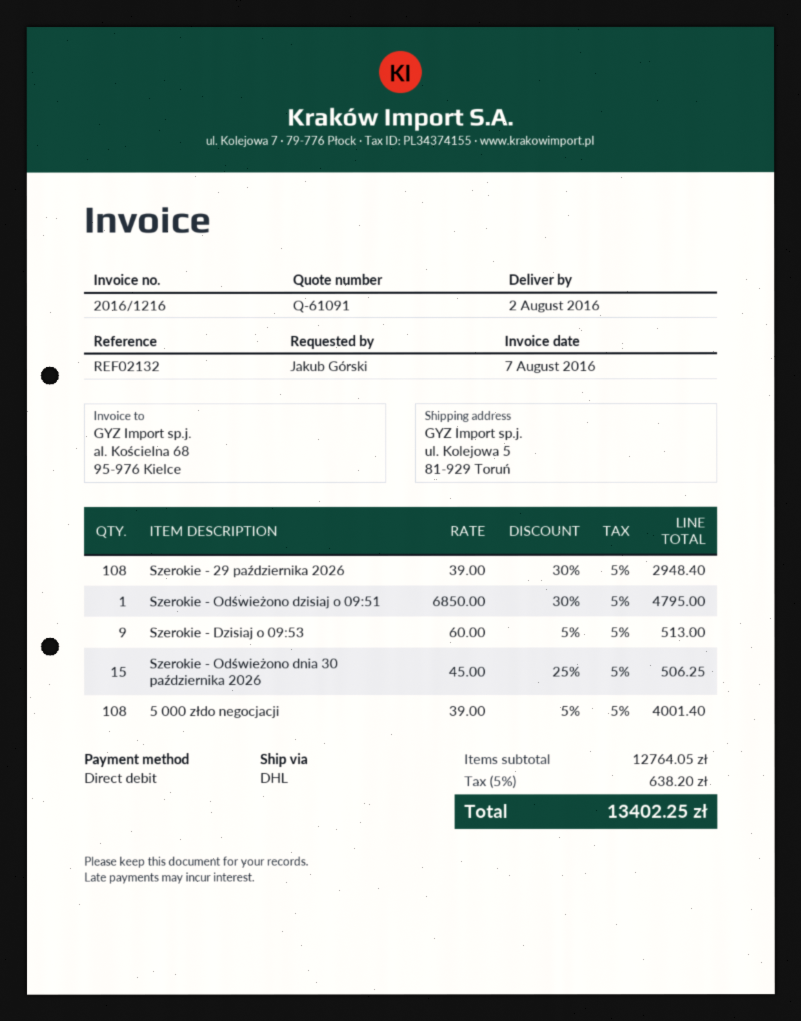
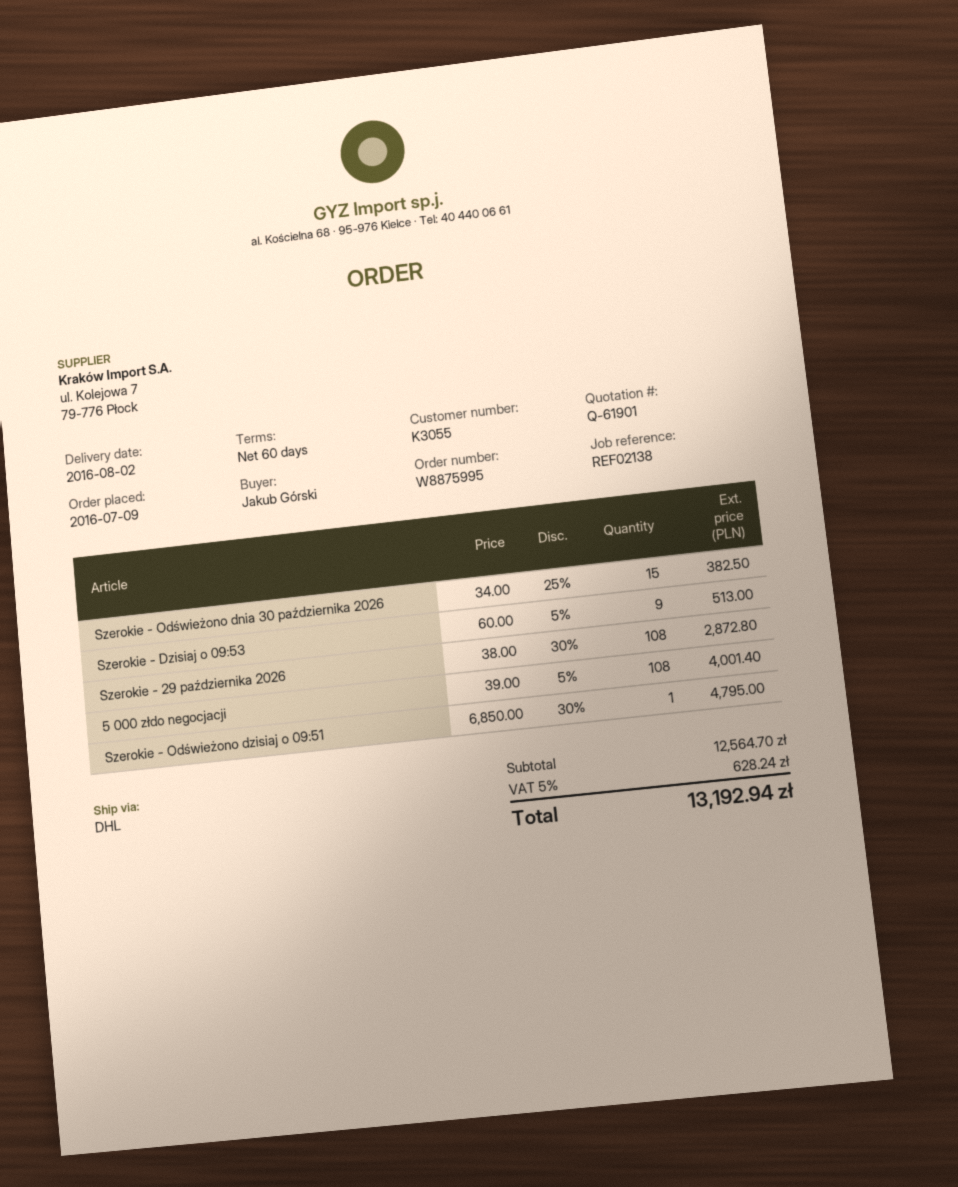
quote number: Q-61091 -> Q-61901
reference: REF02132 -> REF02138
Szerokie - 29 października 2026: 108 x 39.00 - 30% = 2948.40 -> 108 x 38.00 - 30% = 2872.80
Szerokie - Odświeżono dnia 30 października 2026: 15 x 45.00 - 25% = 506.25 -> 15 x 34.00 - 25% = 382.50
subtotal: 12764.05 -> 12564.70
tax: 5% = 638.20 -> 5% = 628.24
total: 13402.25 -> 13192.94

